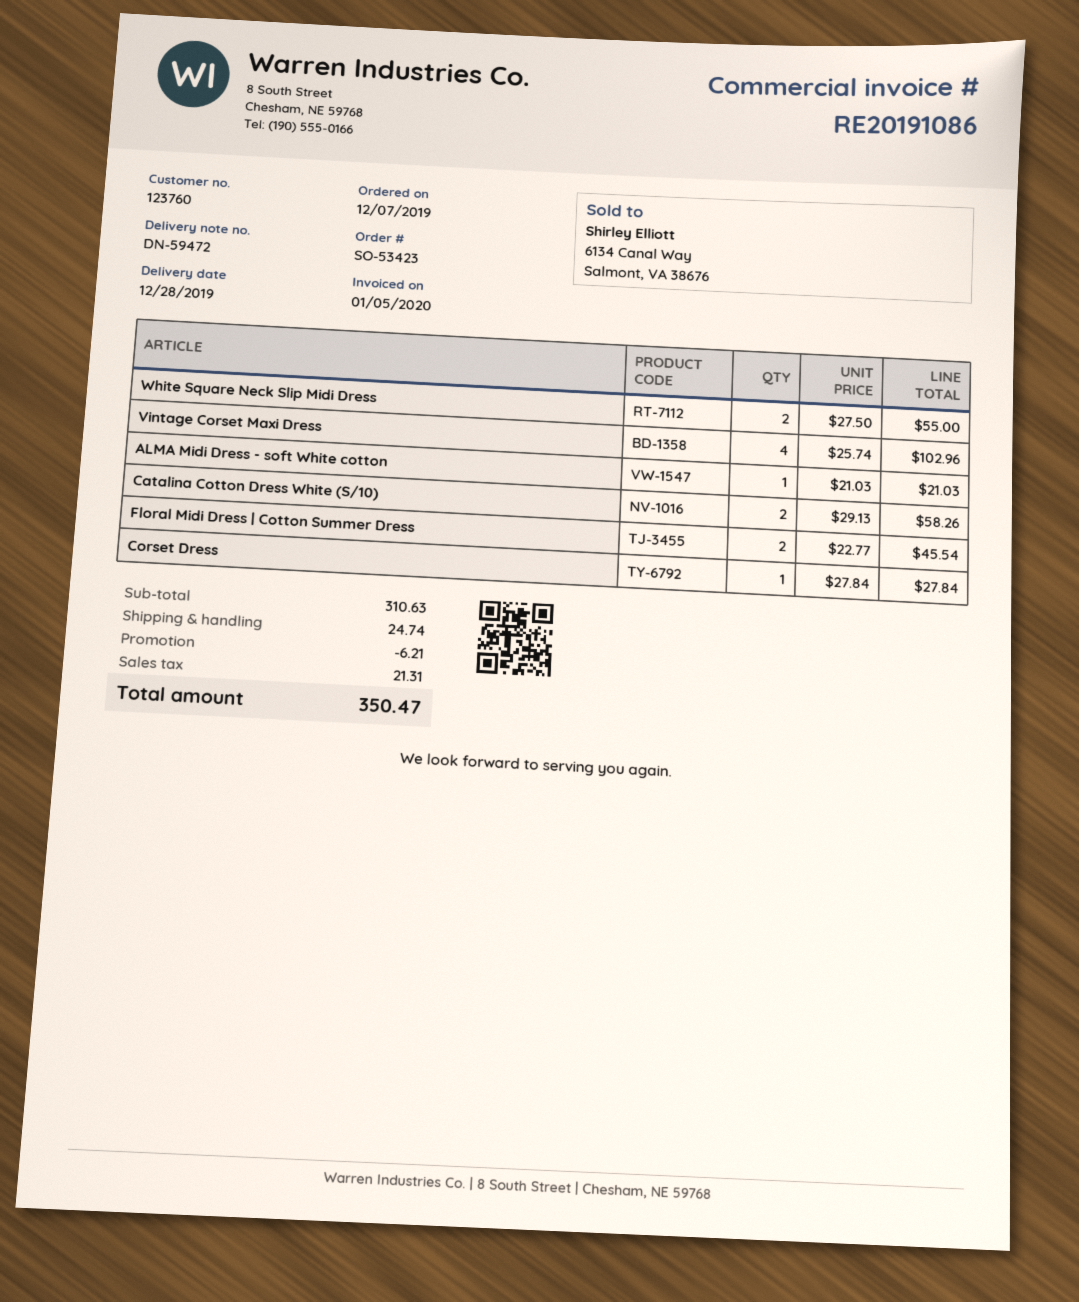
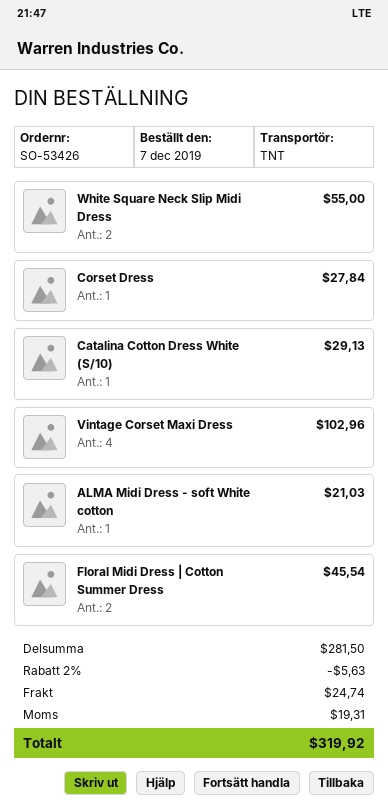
order number: SO-53423 -> SO-53426
Catalina Cotton Dress White (S/10): 2 for 58.26 -> 1 for 29.13
subtotal: 310.63 -> 281.50
discount: 6.21 -> 5.63
tax: 21.31 -> 19.31
total: 350.47 -> 319.92

